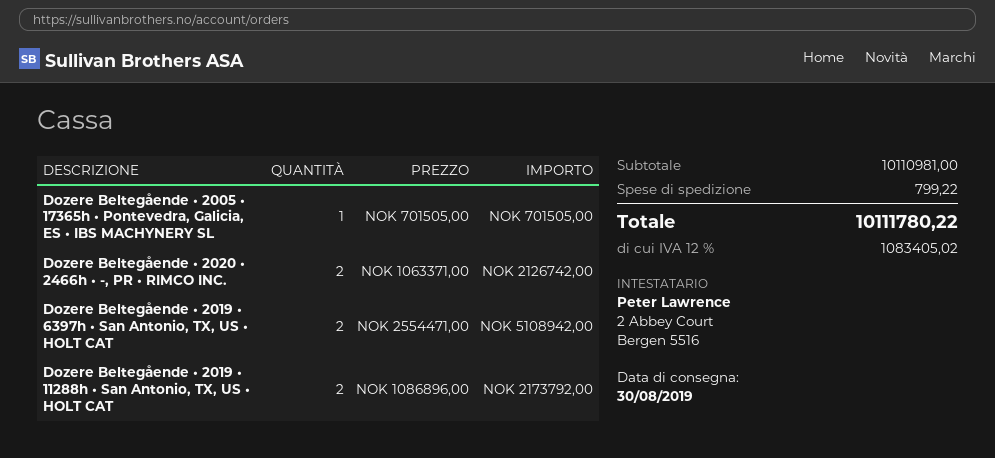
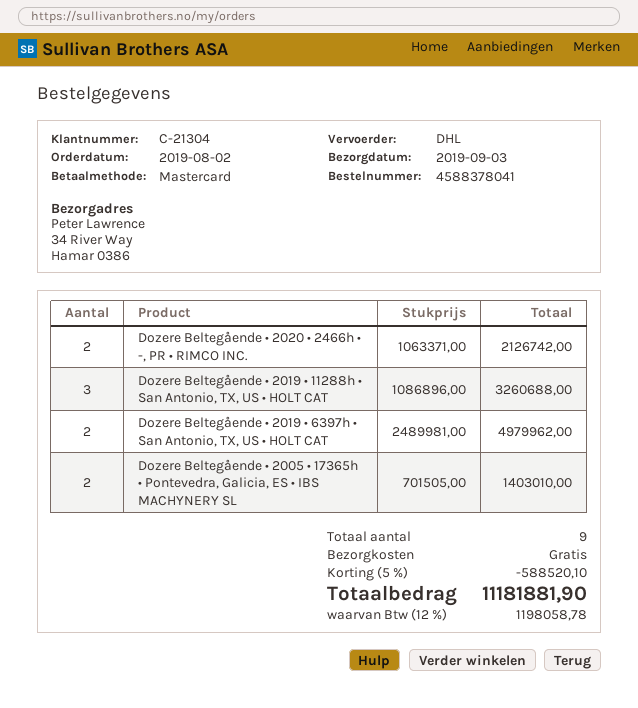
delivery date: 2019-08-30 -> 2019-09-03
Dozere Beltegående • 2005 • 17365h • Pontevedra, Galicia, ES • IBS MACHYNERY SL: 1 x 701505.00 = 701505.00 -> 2 x 701505.00 = 1403010.00
Dozere Beltegående • 2019 • 6397h • San Antonio, TX, US • HOLT CAT: 2 x 2554471.00 = 5108942.00 -> 2 x 2489981.00 = 4979962.00
Dozere Beltegående • 2019 • 11288h • San Antonio, TX, US • HOLT CAT: 2 x 1086896.00 = 2173792.00 -> 3 x 1086896.00 = 3260688.00
discount: none -> 5% = 588520.10
shipping: 799.22 -> 0.00
tax: 12% = 1083405.02 -> 12% = 1198058.78
total: 10111780.22 -> 11181881.90

